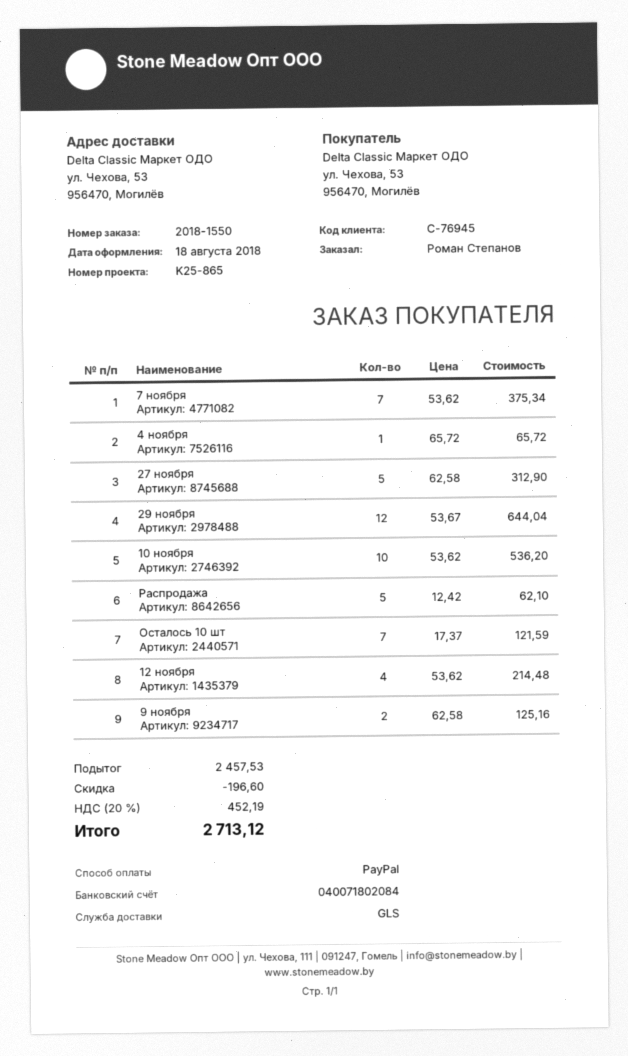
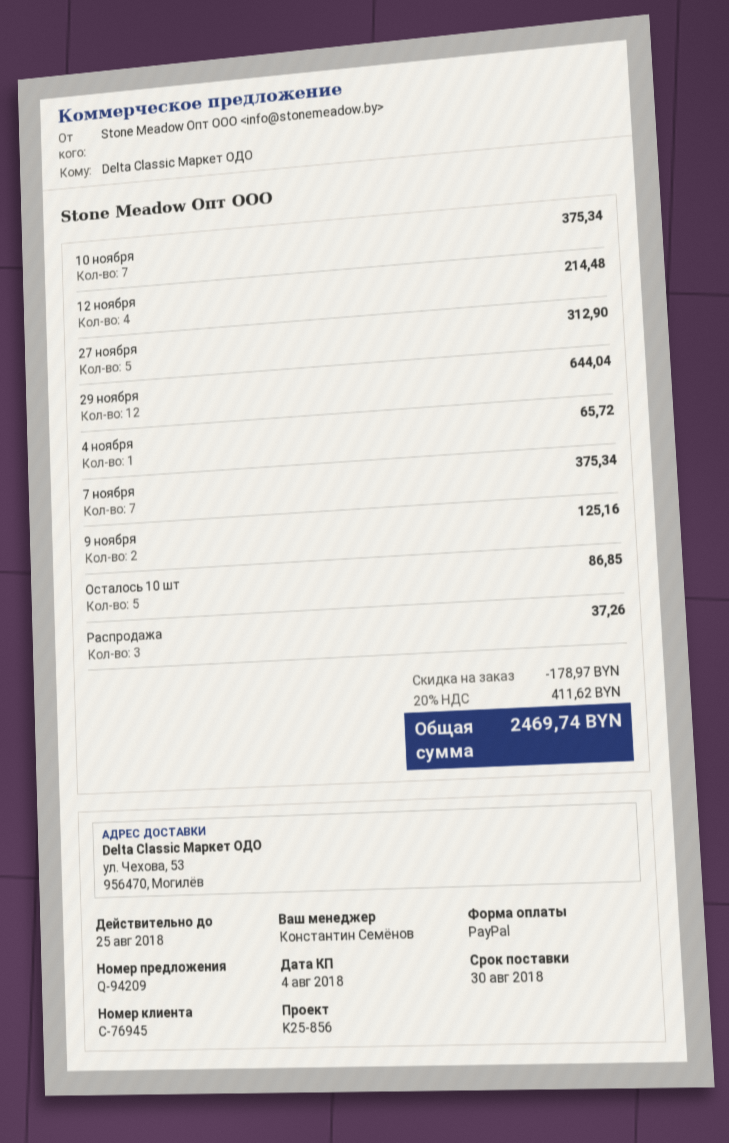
reference: K25-865 -> K25-856
10 ноября: 10 for 536.20 -> 7 for 375.34
Распродажа: 5 for 62.10 -> 3 for 37.26
Осталось 10 шт: 7 for 121.59 -> 5 for 86.85
discount: 196.60 -> 178.97
tax: 20% = 452.19 -> 20% = 411.62
total: 2713.12 -> 2469.74

